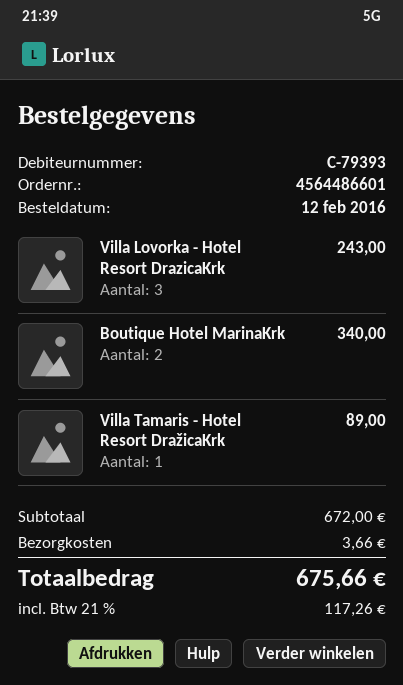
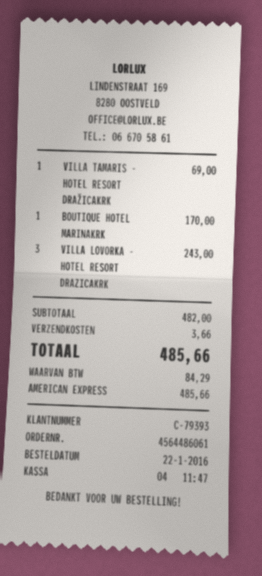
order number: 4564486601 -> 4564486061
order date: 2016-02-12 -> 2016-01-22
Boutique Hotel MarinaKrk: 2 for 340.00 -> 1 for 170.00
Villa Tamaris - Hotel Resort DražicaKrk: 1 for 89.00 -> 1 for 69.00
subtotal: 672.00 -> 482.00
tax: 117.26 -> 84.29
total: 675.66 -> 485.66

